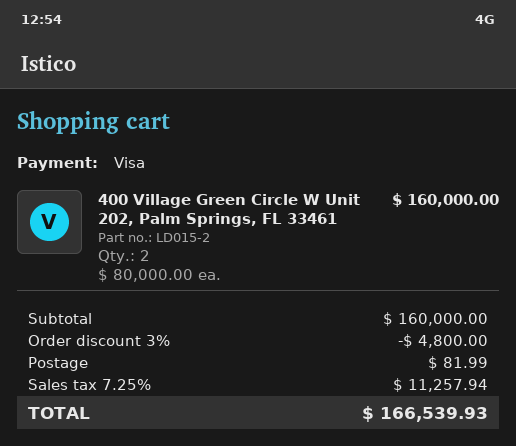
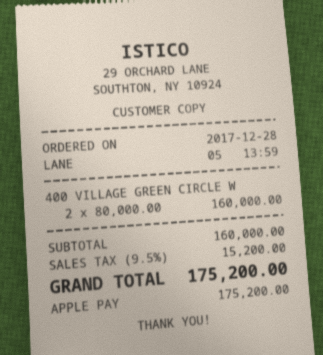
payment method: Visa -> Apple Pay
discount: 3% = 4800.00 -> none
shipping: 81.99 -> none
tax: 7.25% = 11257.94 -> 9.5% = 15200.00
total: 166539.93 -> 175200.00

